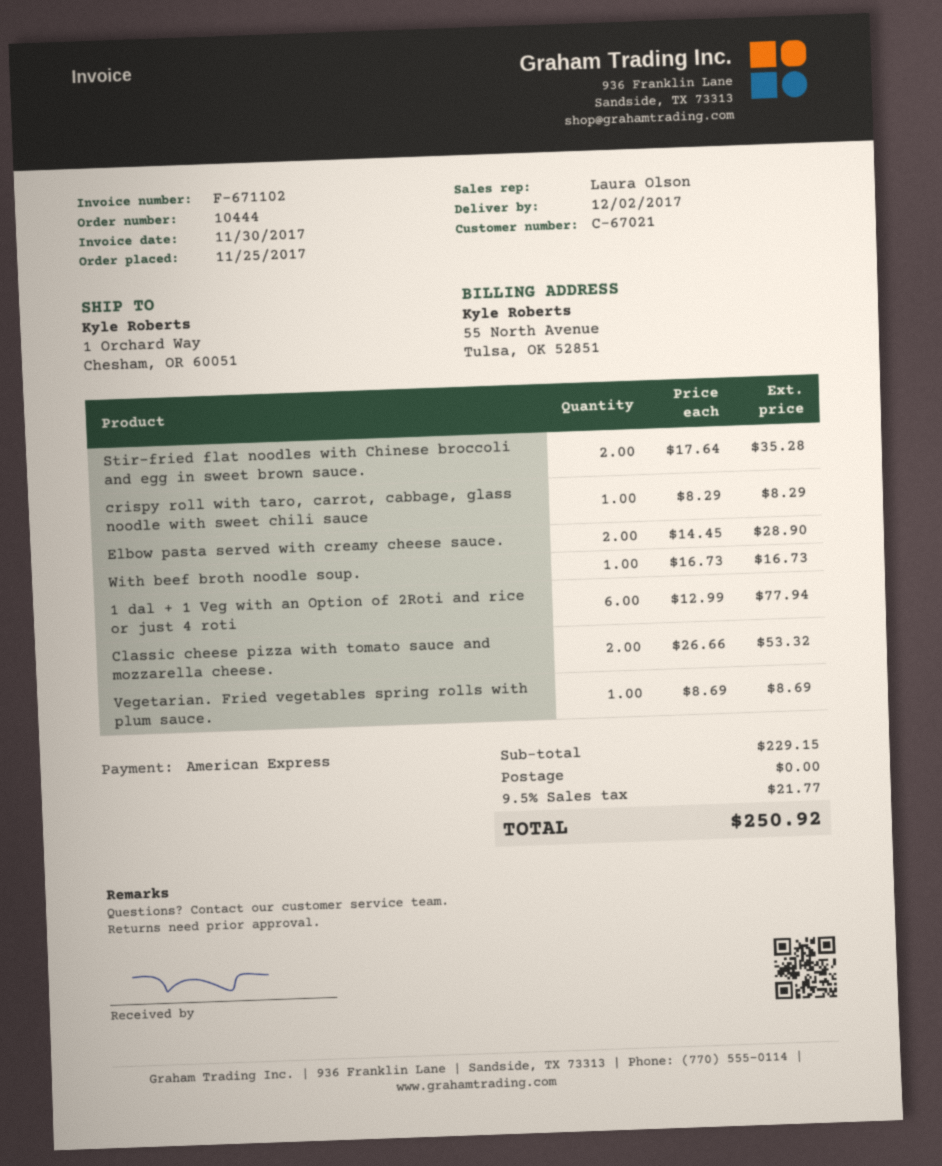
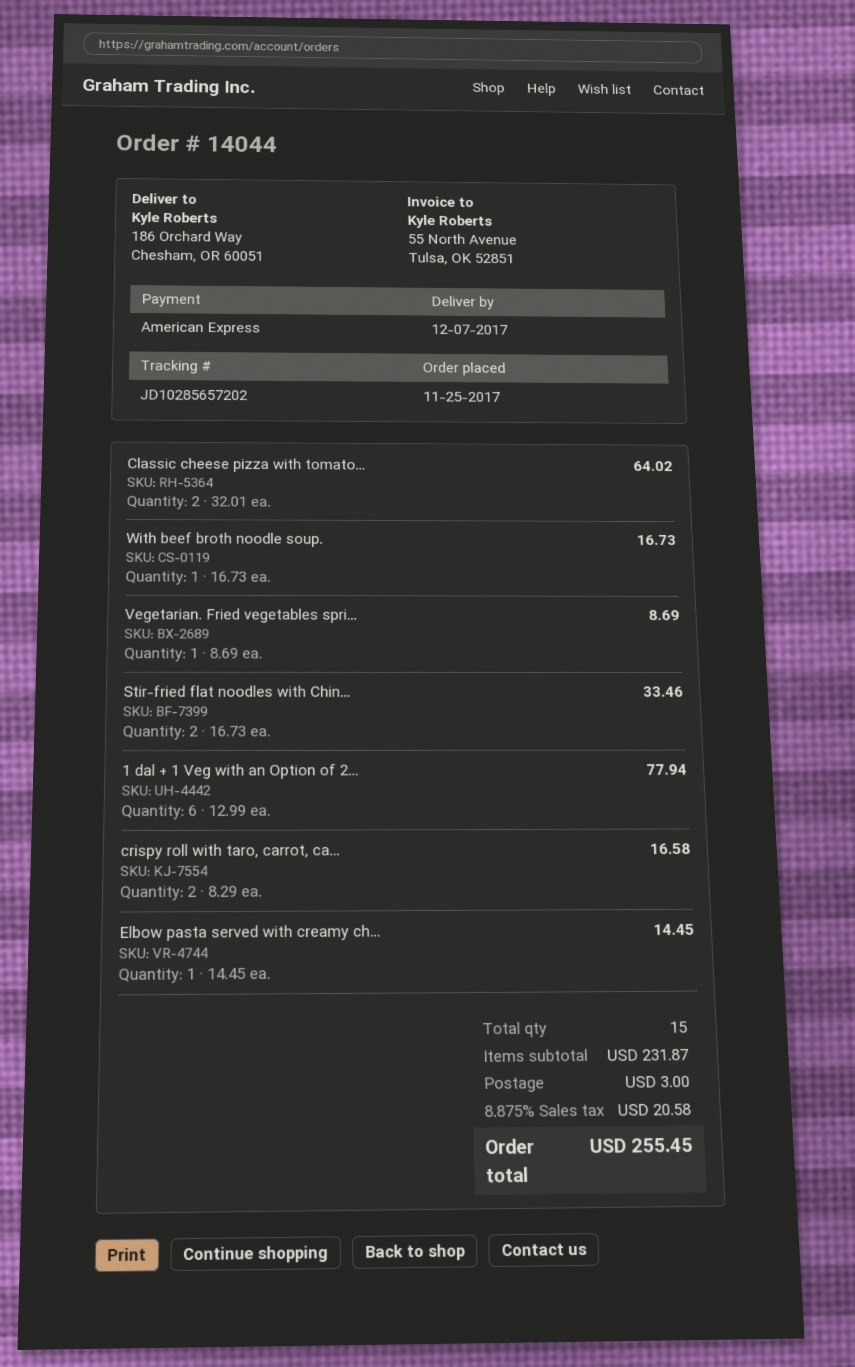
order number: 10444 -> 14044
delivery date: 2017-12-02 -> 2017-12-07
ship to: 1 Orchard Way, Chesham, OR 60051 -> 186 Orchard Way, Chesham, OR 60051
Stir-fried flat noodles with Chinese broccoli and egg in sweet brown sauce.: 2 x 17.64 = 35.28 -> 2 x 16.73 = 33.46
crispy roll with taro, carrot, cabbage, glass noodle with sweet chili sauce: 1 x 8.29 = 8.29 -> 2 x 8.29 = 16.58
Elbow pasta served with creamy cheese sauce.: 2 x 14.45 = 28.90 -> 1 x 14.45 = 14.45
Classic cheese pizza with tomato sauce and mozzarella cheese.: 2 x 26.66 = 53.32 -> 2 x 32.01 = 64.02
subtotal: 229.15 -> 231.87
shipping: 0.00 -> 3.00
tax: 9.5% = 21.77 -> 8.875% = 20.58
total: 250.92 -> 255.45

